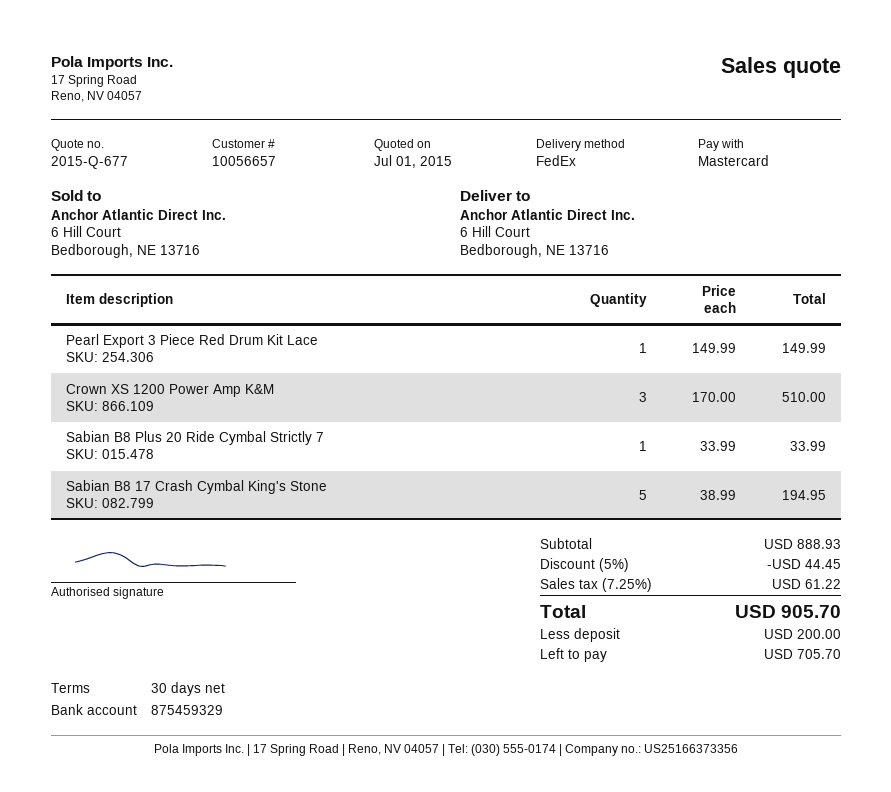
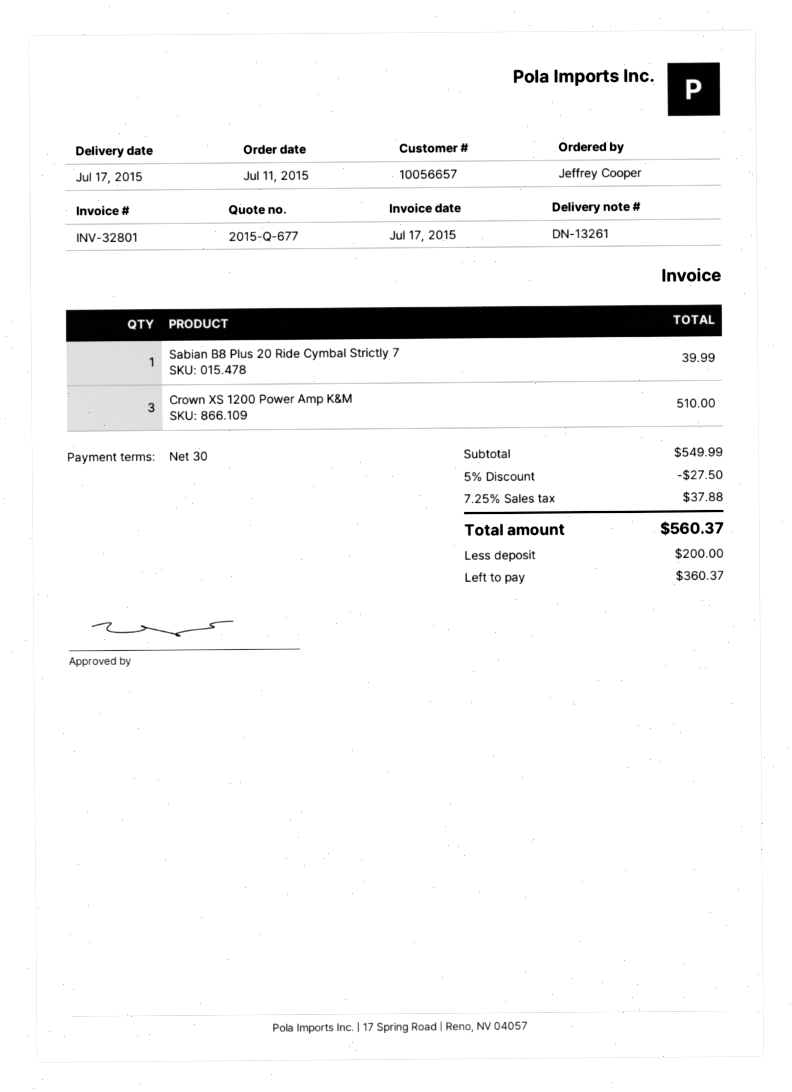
Pearl Export 3 Piece Red Drum Kit Lace: 1 for 149.99 -> none
Sabian B8 Plus 20 Ride Cymbal Strictly 7: 1 for 33.99 -> 1 for 39.99
Sabian B8 17 Crash Cymbal King's Stone: 5 for 194.95 -> none
subtotal: 888.93 -> 549.99
discount: 5% = 44.45 -> 5% = 27.50
tax: 7.25% = 61.22 -> 7.25% = 37.88
total: 905.70 -> 560.37
balance: 705.70 -> 360.37

